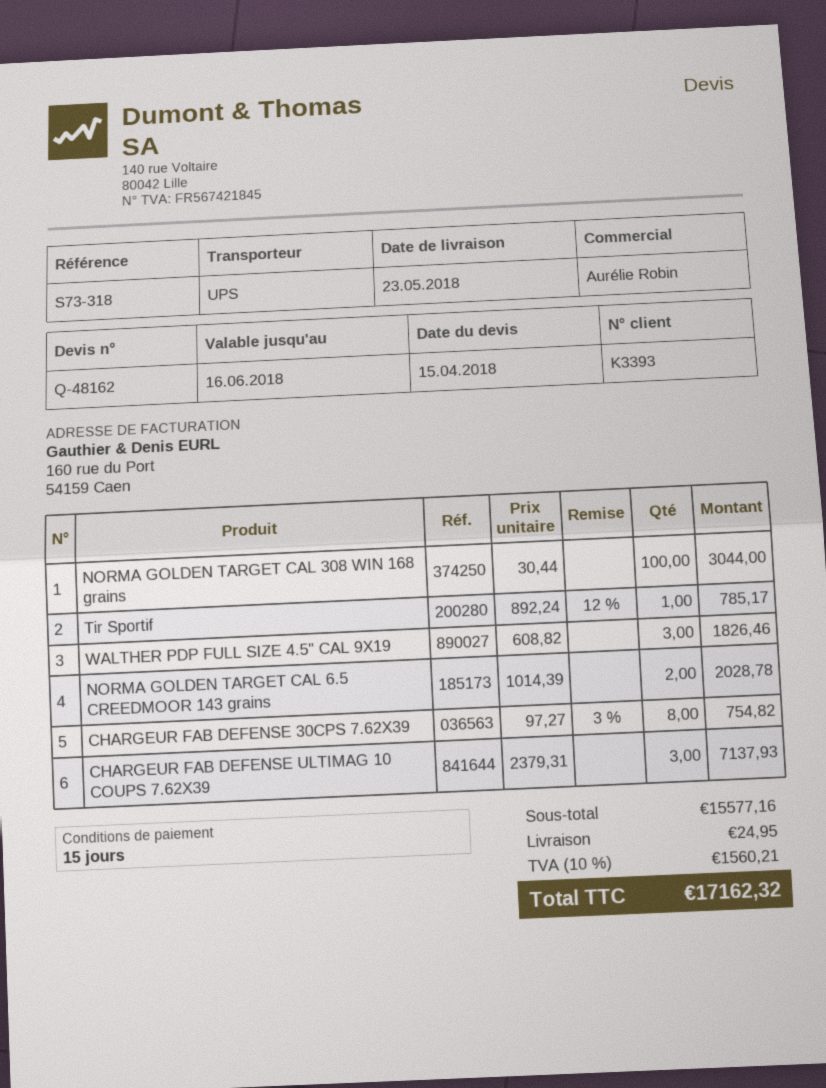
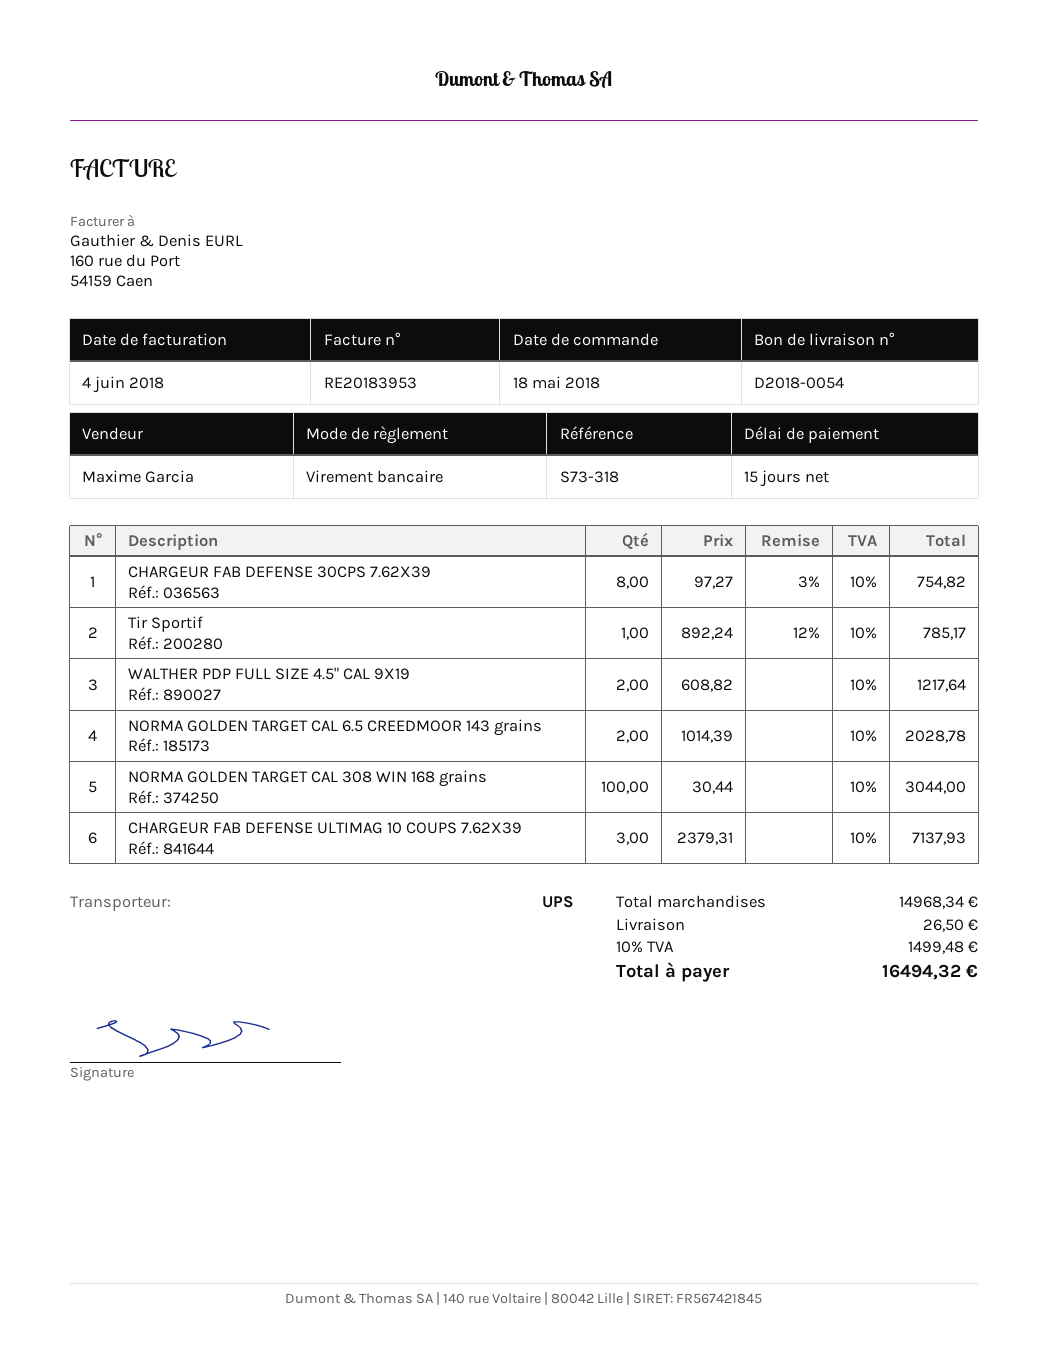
sales rep: Aurélie Robin -> Maxime Garcia
WALTHER PDP FULL SIZE 4.5" CAL 9X19: 3 x 608.82 = 1826.46 -> 2 x 608.82 = 1217.64
subtotal: 15577.16 -> 14968.34
shipping: 24.95 -> 26.50
tax: 10% = 1560.21 -> 10% = 1499.48
total: 17162.32 -> 16494.32

